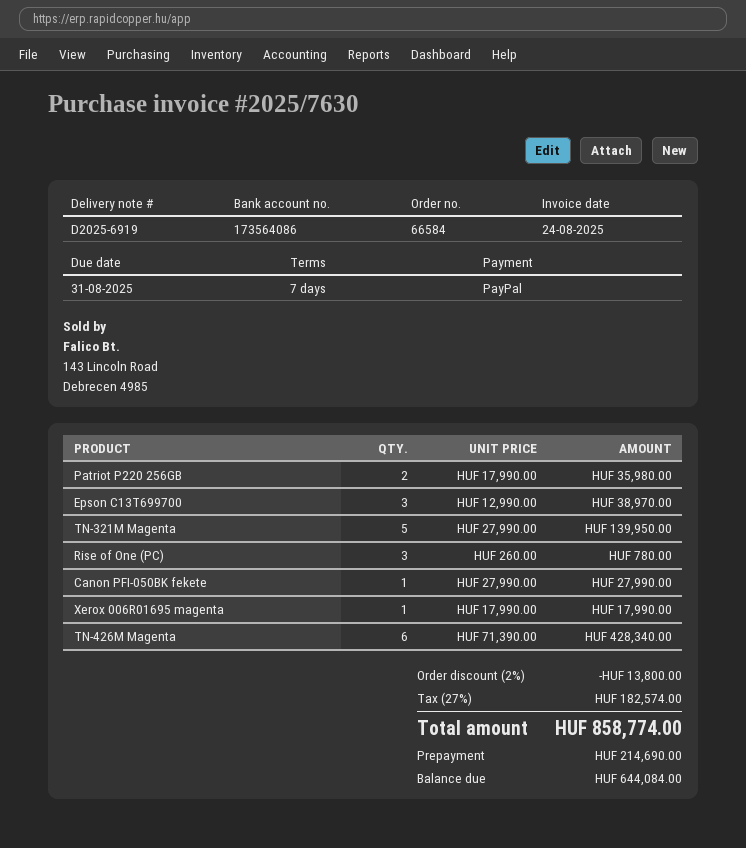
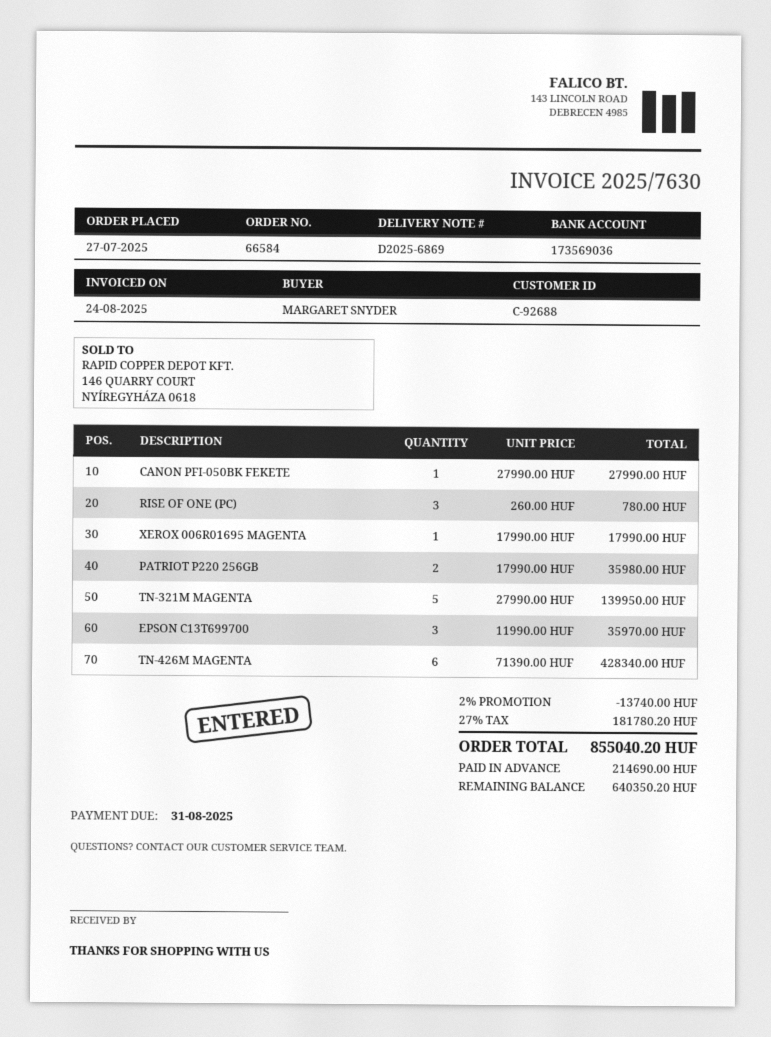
delivery note number: D2025-6919 -> D2025-6869
bank account: 173564086 -> 173569036
Epson C13T699700: 3 x 12990.00 = 38970.00 -> 3 x 11990.00 = 35970.00
discount: 2% = 13800.00 -> 2% = 13740.00
tax: 27% = 182574.00 -> 27% = 181780.20
total: 858774.00 -> 855040.20
balance: 644084.00 -> 640350.20

